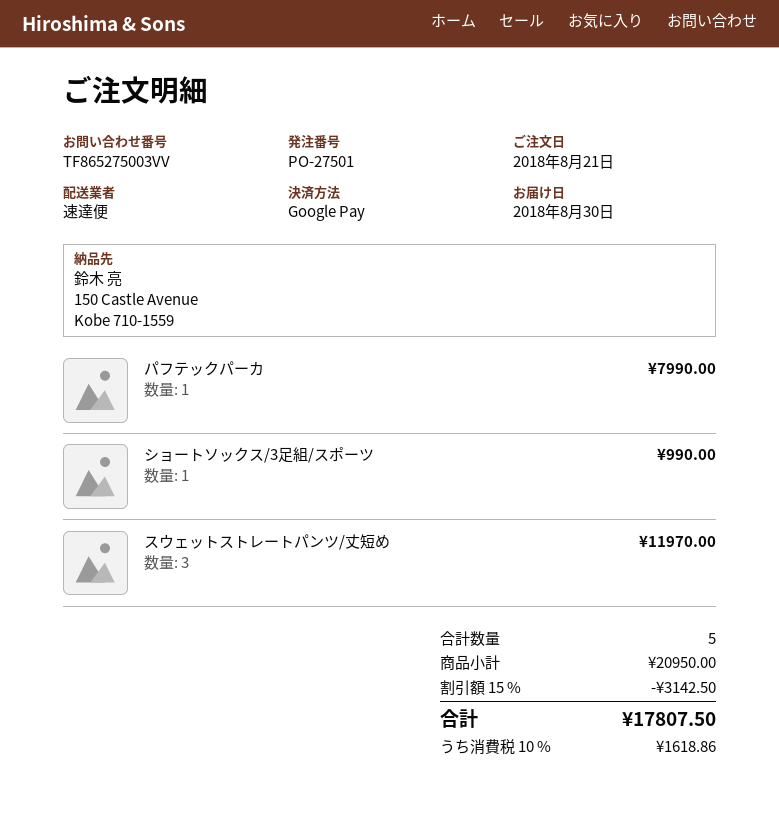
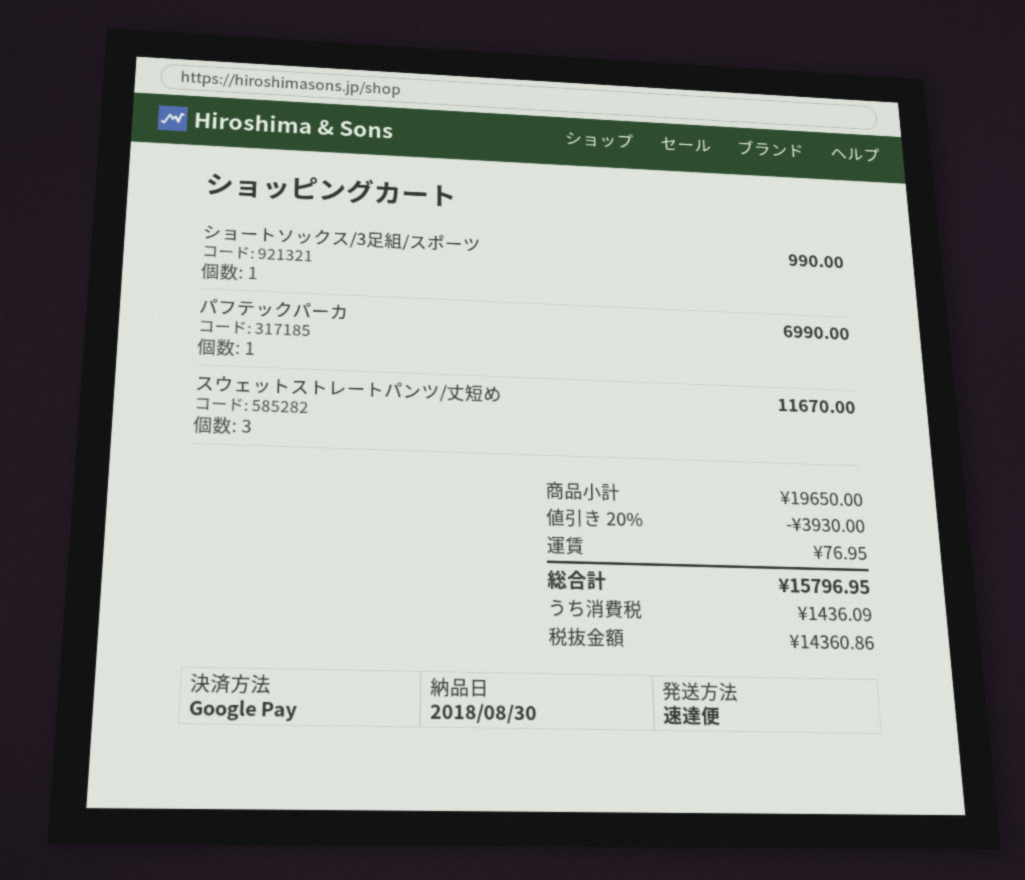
パフテックパーカ: 1 for 7990.00 -> 1 for 6990.00
スウェットストレートパンツ/丈短め: 3 for 11970.00 -> 3 for 11670.00
subtotal: 20950.00 -> 19650.00
discount: 15% = 3142.50 -> 20% = 3930.00
shipping: none -> 76.95
tax: 1618.86 -> 1436.09
total: 17807.50 -> 15796.95

